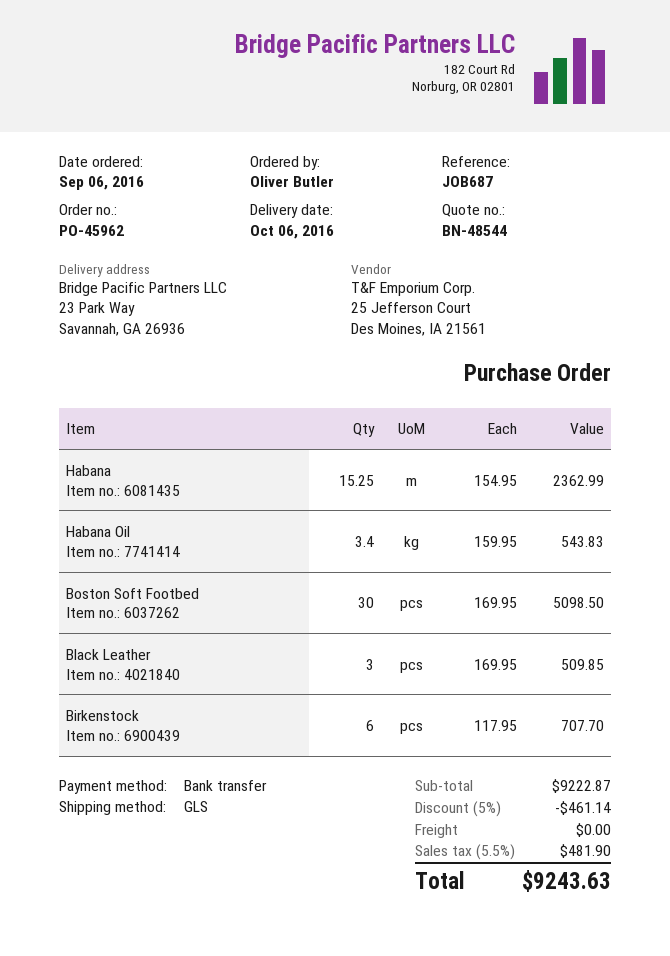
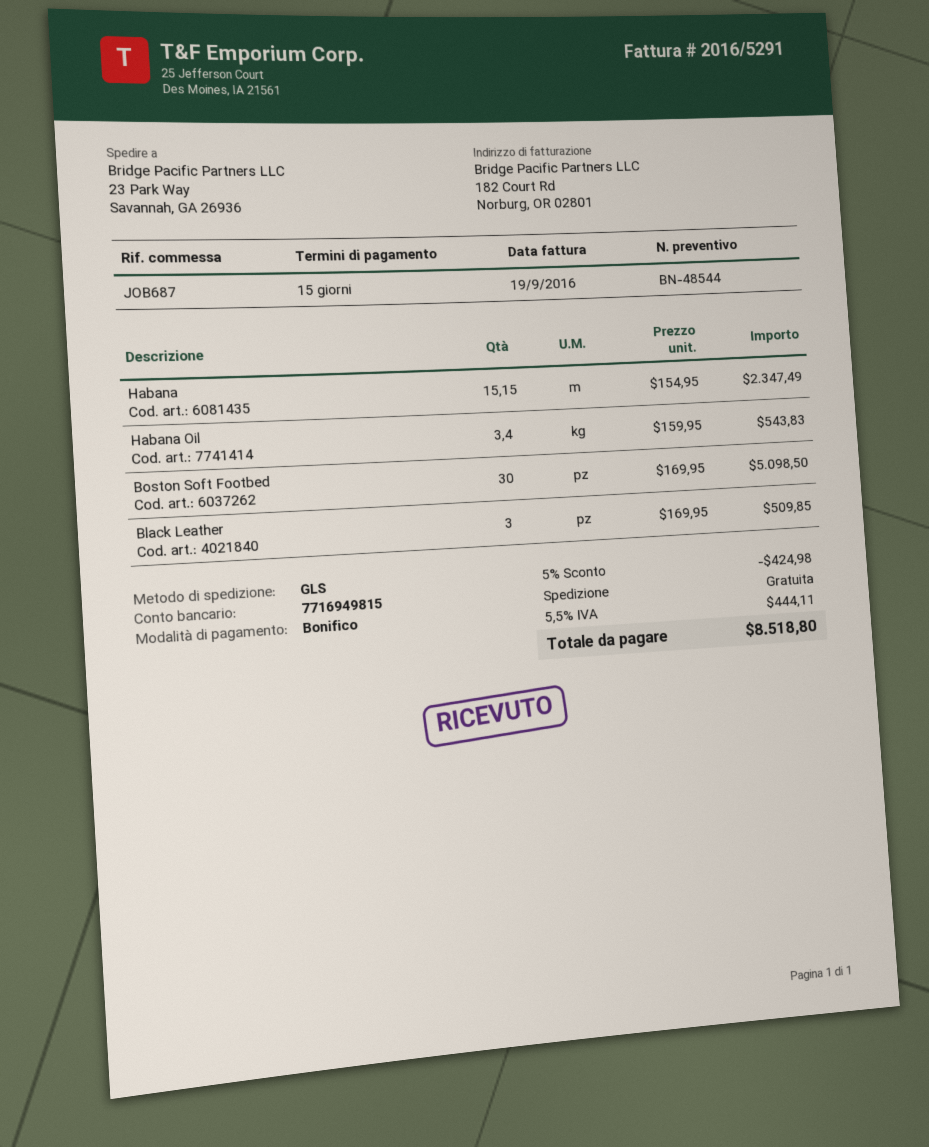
Habana: 15.25 x 154.95 = 2362.99 -> 15.15 x 154.95 = 2347.49
Birkenstock: 6 x 117.95 = 707.70 -> none
discount: 5% = 461.14 -> 5% = 424.98
tax: 5.5% = 481.90 -> 5.5% = 444.11
total: 9243.63 -> 8518.80

